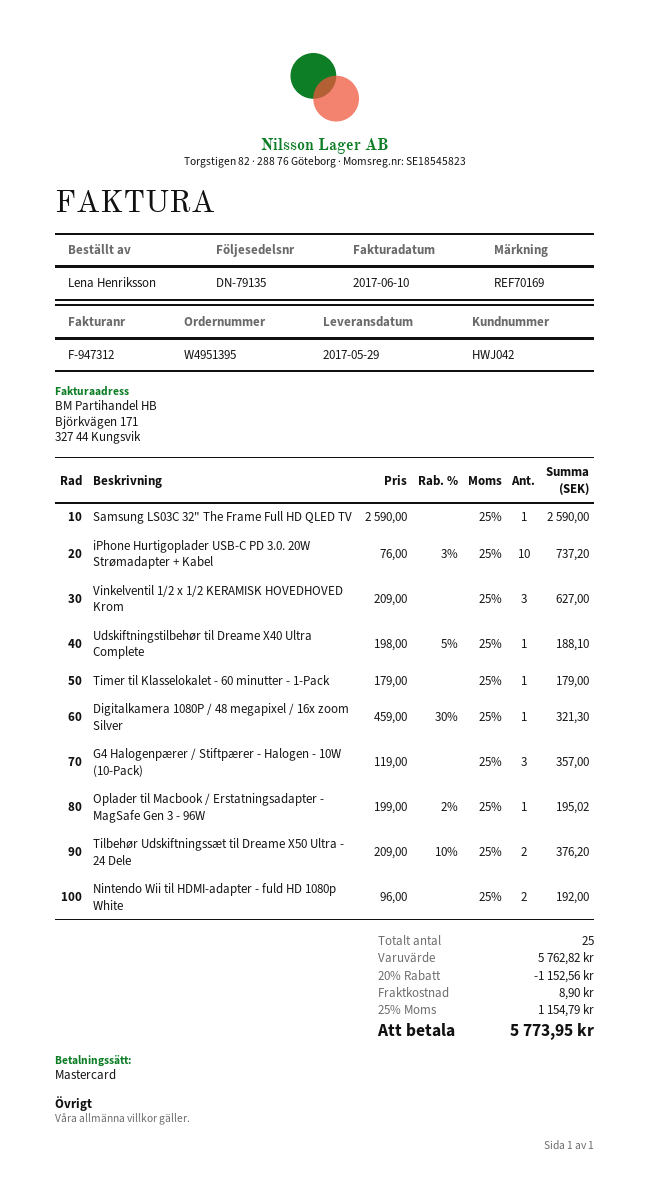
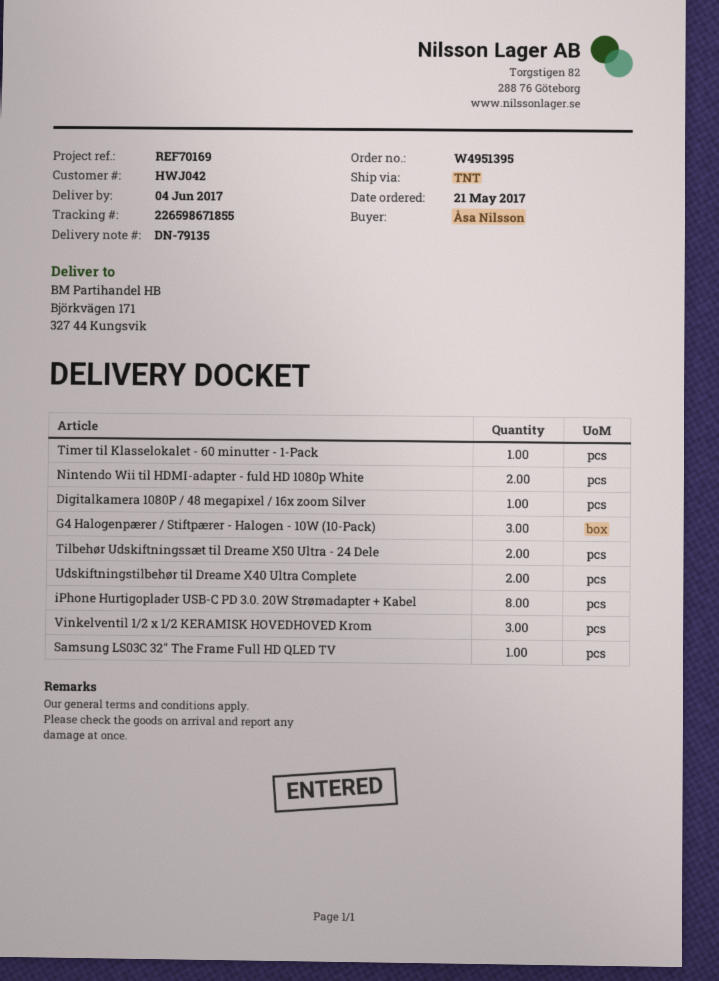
delivery date: 2017-05-29 -> 2017-06-04
ordered by: Lena Henriksson -> Åsa Nilsson
iPhone Hurtigoplader USB-C PD 3.0. 20W Strømadapter + Kabel: 10 -> 8
Udskiftningstilbehør til Dreame X40 Ultra Complete: 1 -> 2
Oplader til Macbook / Erstatningsadapter - MagSafe Gen 3 - 96W: 1 -> none

